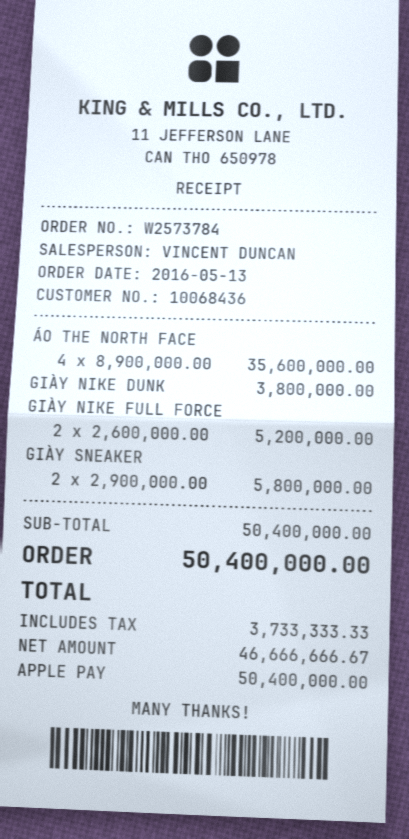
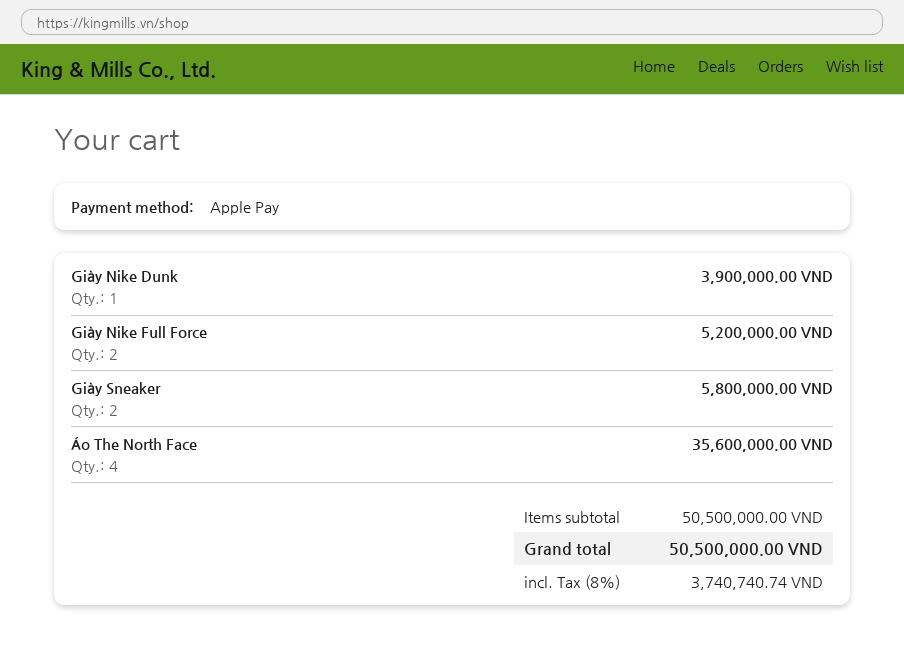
GIÀY NIKE DUNK: 1 for 3800000.00 -> 1 for 3900000.00
subtotal: 50400000.00 -> 50500000.00
tax: 3733333.33 -> 3740740.74
total: 50400000.00 -> 50500000.00

